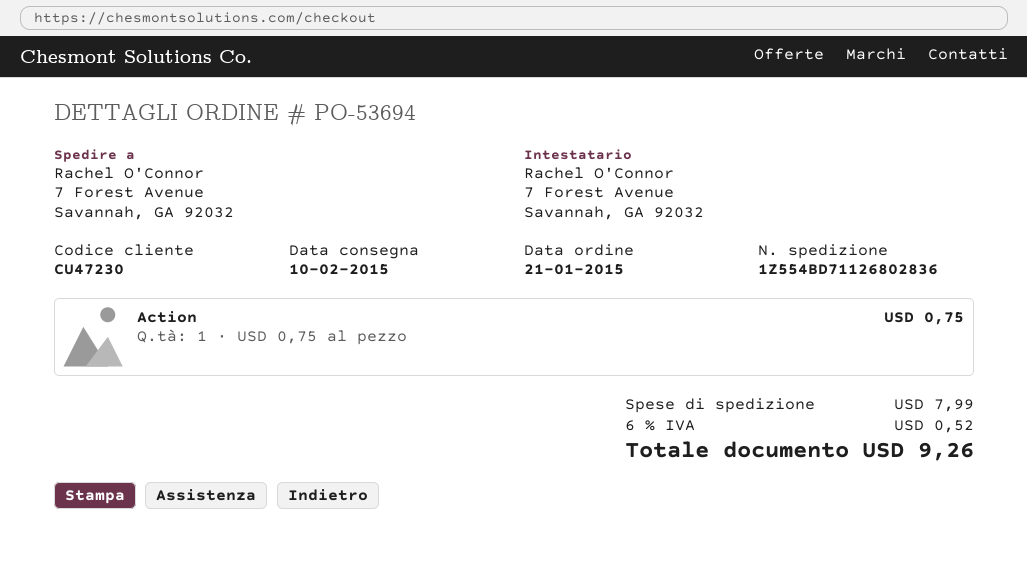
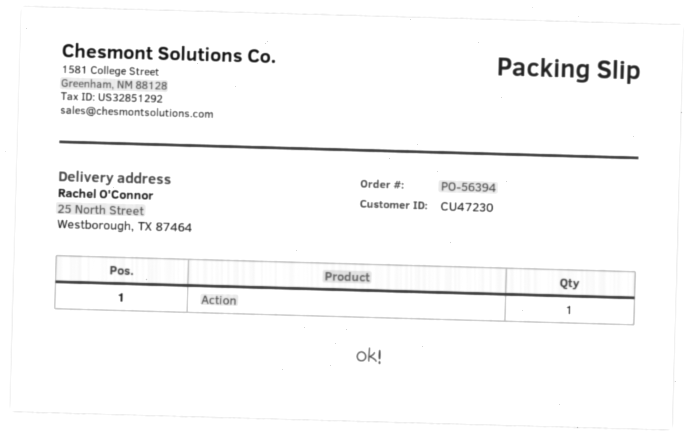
order number: PO-53694 -> PO-56394
ship to: 7 Forest Avenue, Savannah, GA 92032 -> 25 North Street, Westborough, TX 87464

